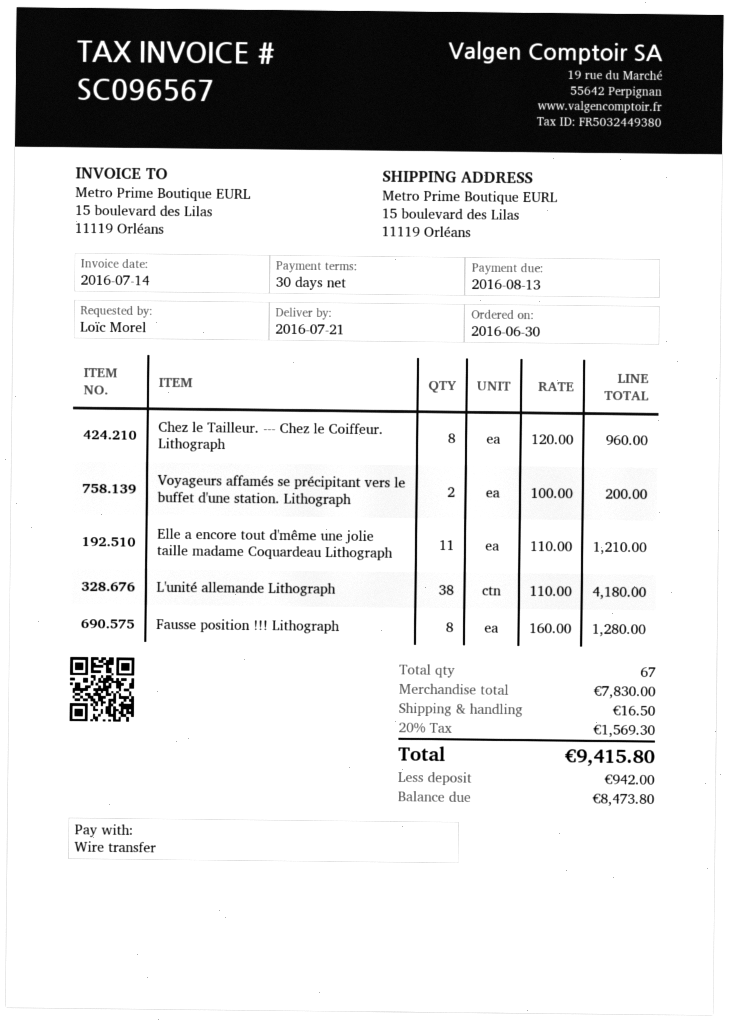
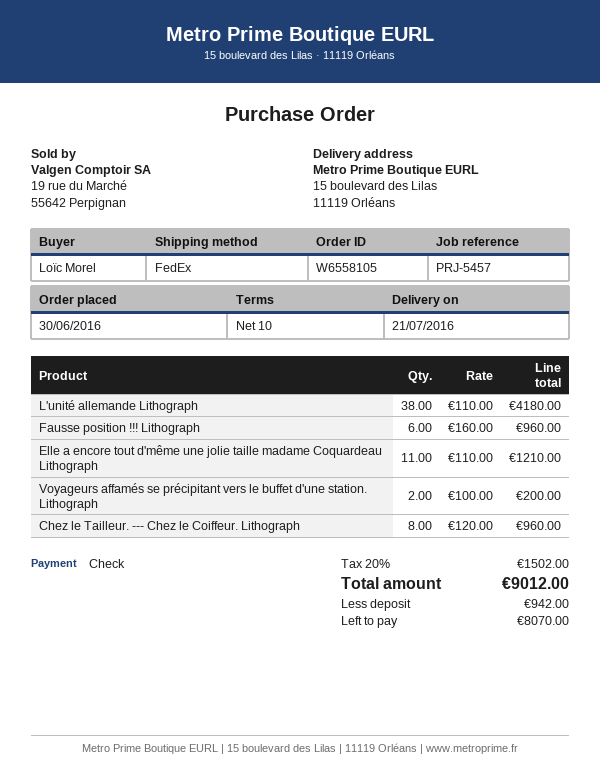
payment terms: 30 days -> 10 days
payment method: bank transfer -> cheque
Fausse position !!! Lithograph: 8 x 160.00 = 1280.00 -> 6 x 160.00 = 960.00
shipping: 16.50 -> none
tax: 20% = 1569.30 -> 20% = 1502.00
total: 9415.80 -> 9012.00
balance: 8473.80 -> 8070.00

